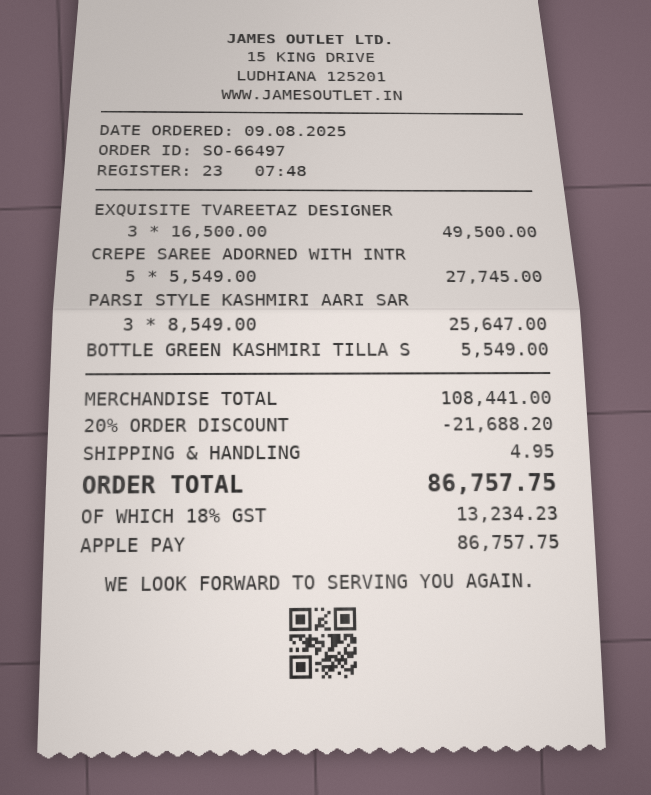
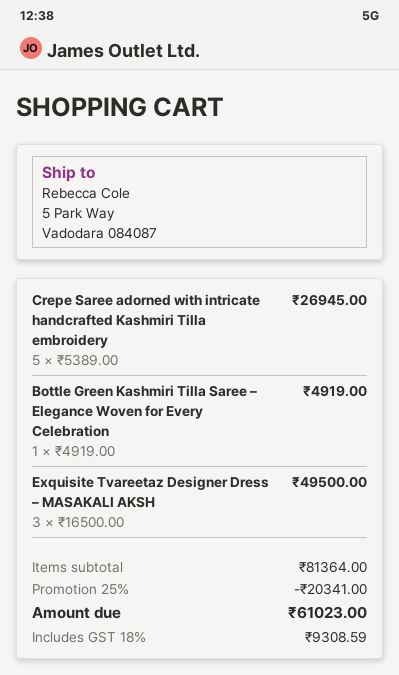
CREPE SAREE ADORNED WITH INTR: 5 x 5549.00 = 27745.00 -> 5 x 5389.00 = 26945.00
PARSI STYLE KASHMIRI AARI SAR: 3 x 8549.00 = 25647.00 -> none
BOTTLE GREEN KASHMIRI TILLA S: 1 x 5549.00 = 5549.00 -> 1 x 4919.00 = 4919.00
subtotal: 108441.00 -> 81364.00
discount: 20% = 21688.20 -> 25% = 20341.00
shipping: 4.95 -> none
tax: 18% = 13234.23 -> 18% = 9308.59
total: 86757.75 -> 61023.00

